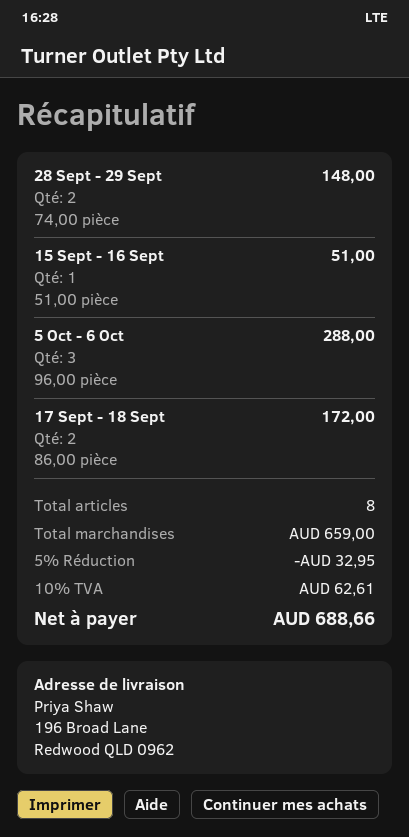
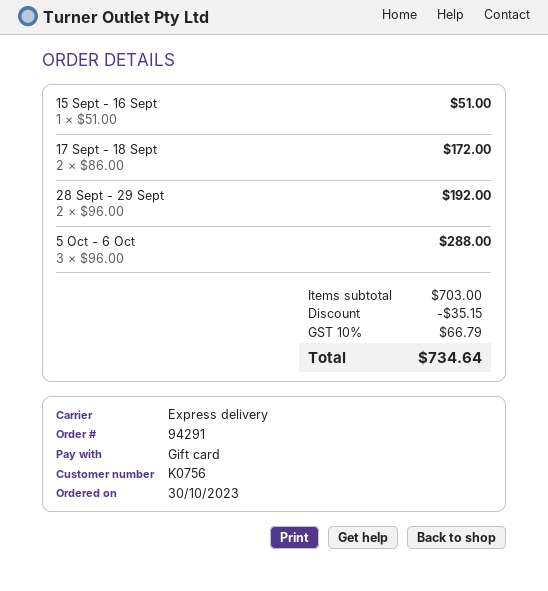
28 Sept - 29 Sept: 2 x 74.00 = 148.00 -> 2 x 96.00 = 192.00
subtotal: 659.00 -> 703.00
discount: 32.95 -> 35.15
tax: 10% = 62.61 -> 10% = 66.79
total: 688.66 -> 734.64

